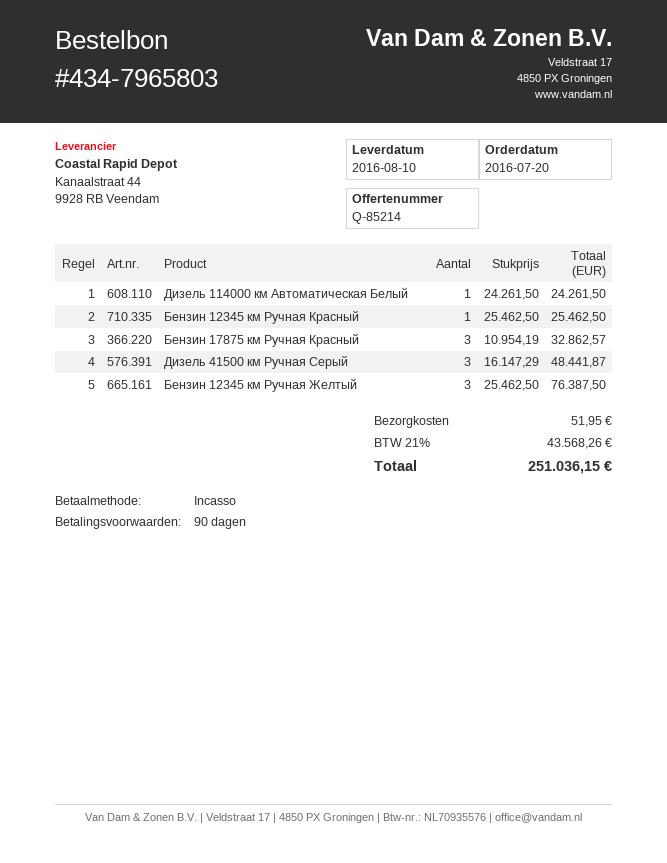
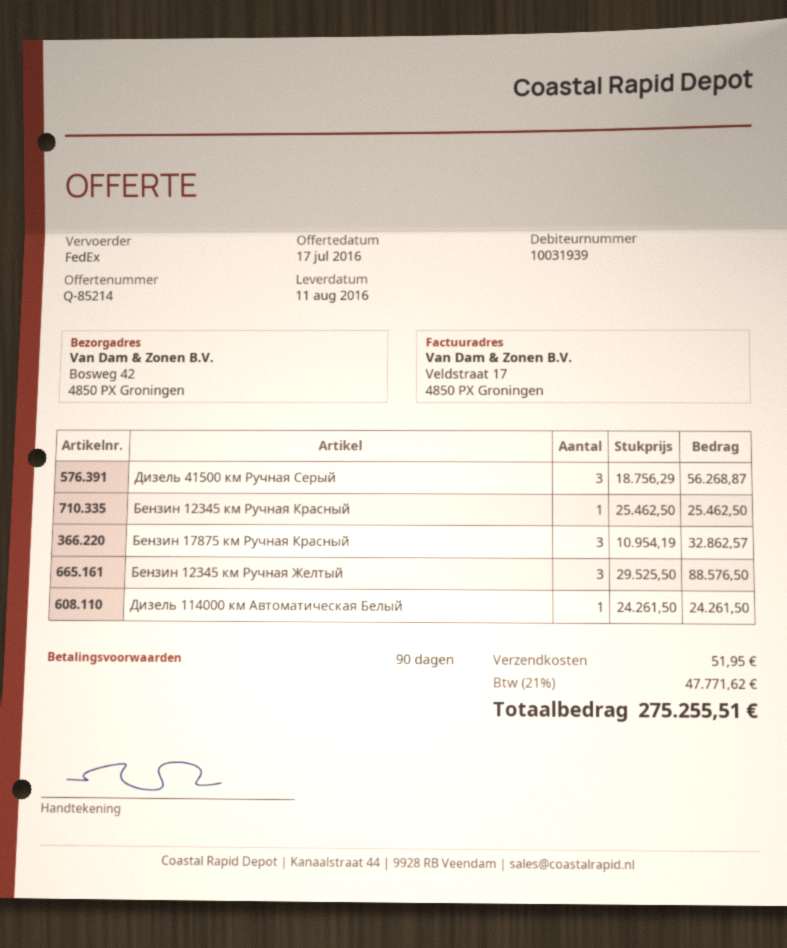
delivery date: 2016-08-10 -> 2016-08-11
Дизель 41500 км Ручная Серый: 3 x 16147.29 = 48441.87 -> 3 x 18756.29 = 56268.87
Бензин 12345 км Ручная Желтый: 3 x 25462.50 = 76387.50 -> 3 x 29525.50 = 88576.50
tax: 21% = 43568.26 -> 21% = 47771.62
total: 251036.15 -> 275255.51

